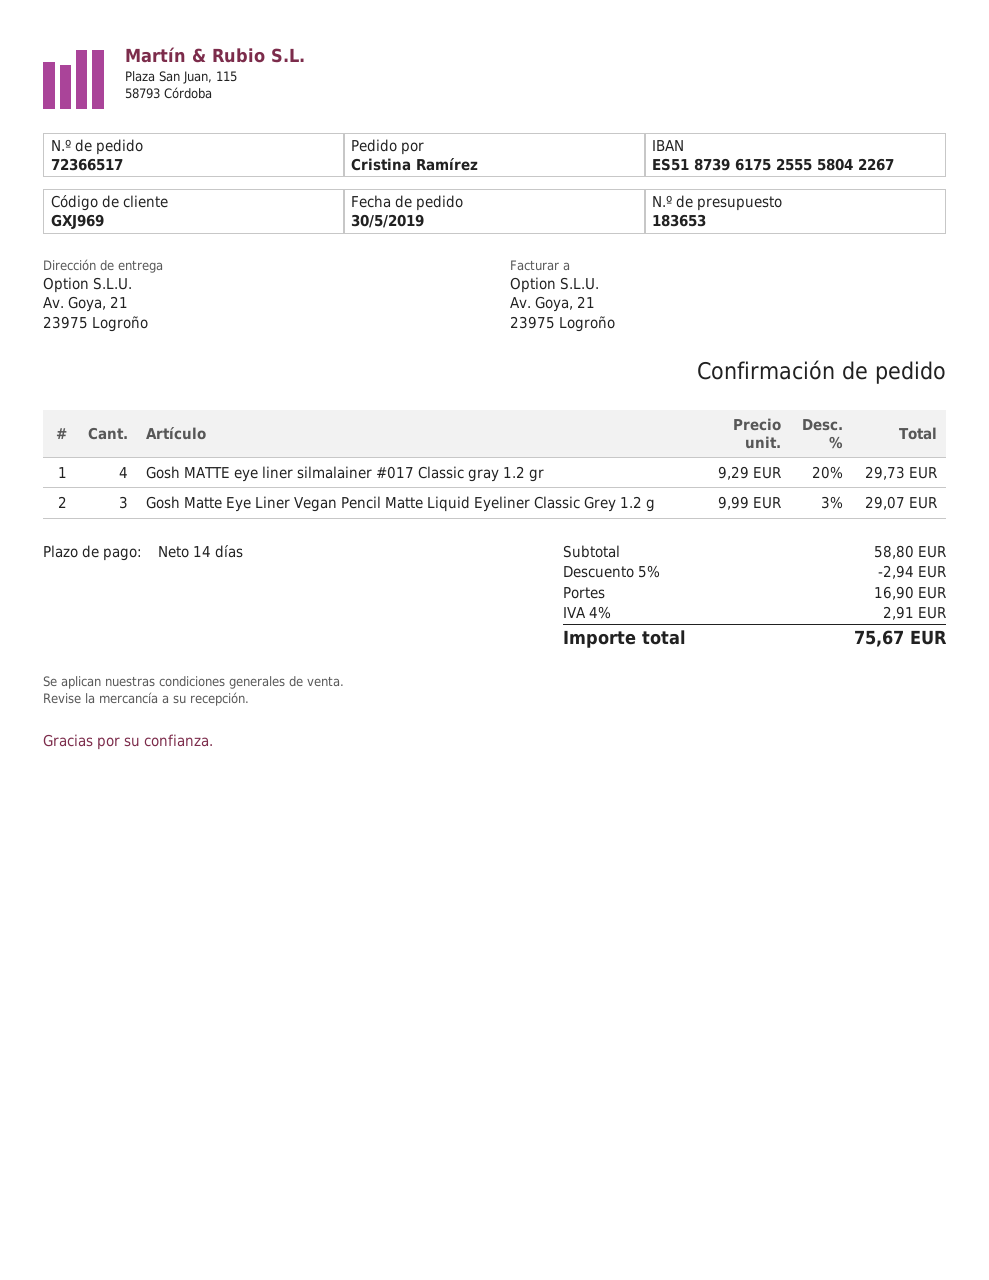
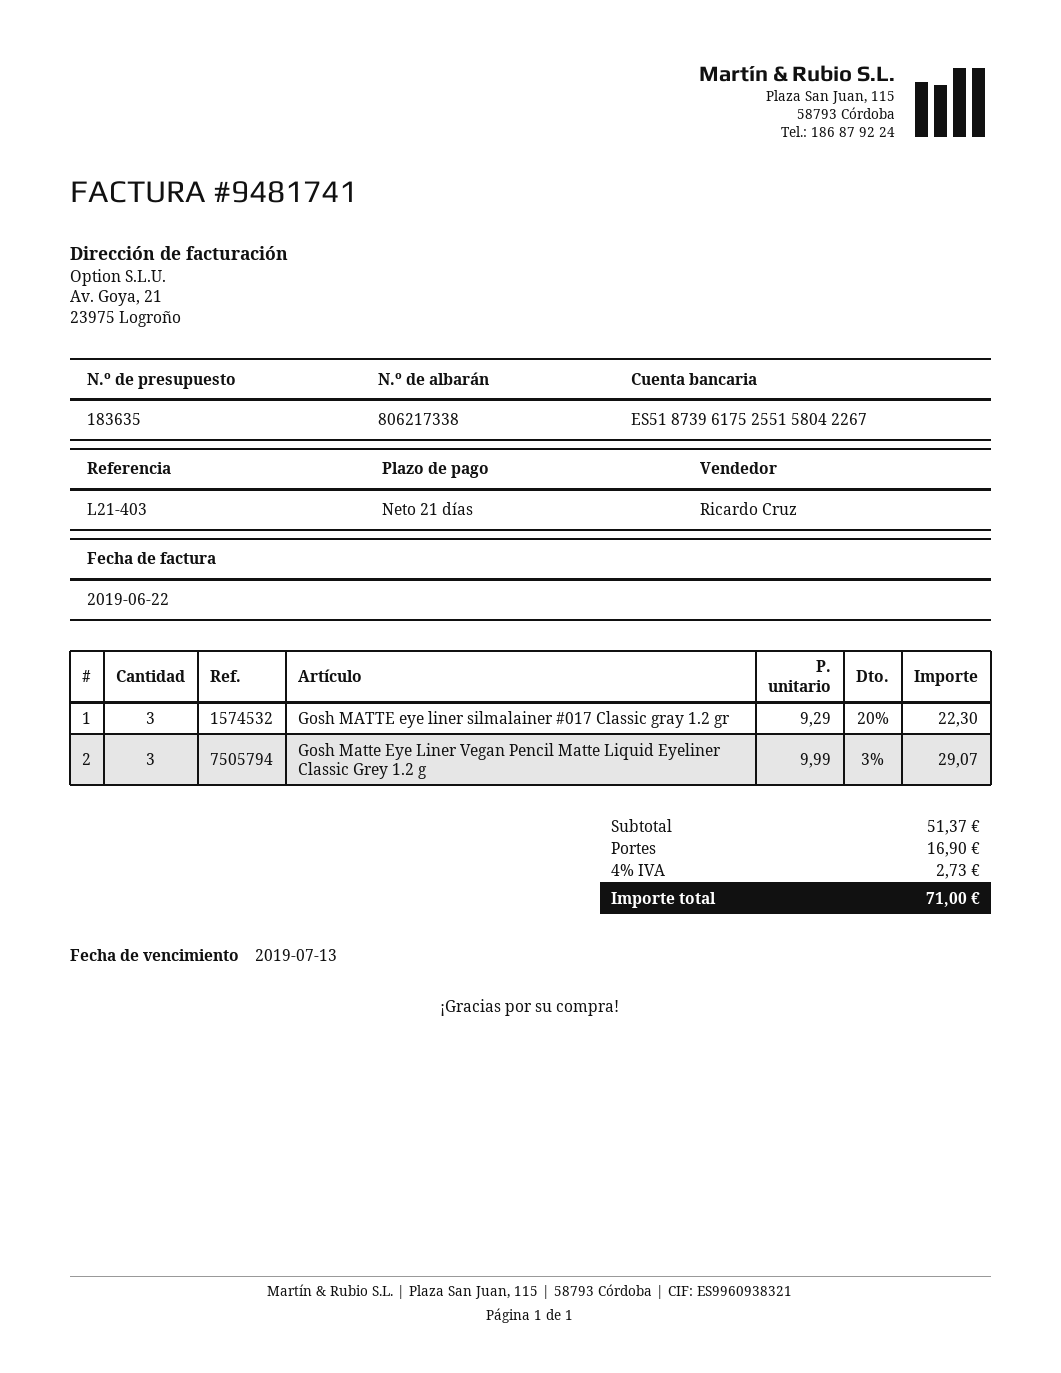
quote number: 183653 -> 183635
payment terms: 14 days -> 21 days
bank account: ES5187396175255558042267 -> ES5187396175255158042267
Gosh MATTE eye liner silmalainer #017 Classic gray 1.2 gr: 4 x 9.29 - 20% = 29.73 -> 3 x 9.29 - 20% = 22.30
subtotal: 58.80 -> 51.37
discount: 5% = 2.94 -> none
tax: 4% = 2.91 -> 4% = 2.73
total: 75.67 -> 71.00

